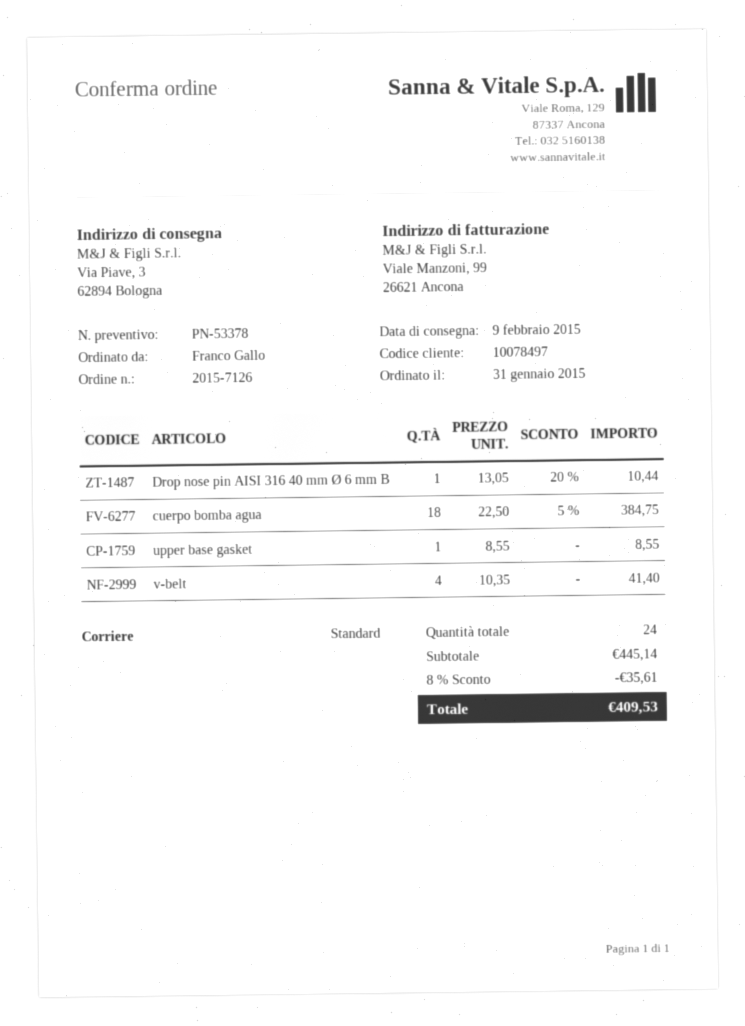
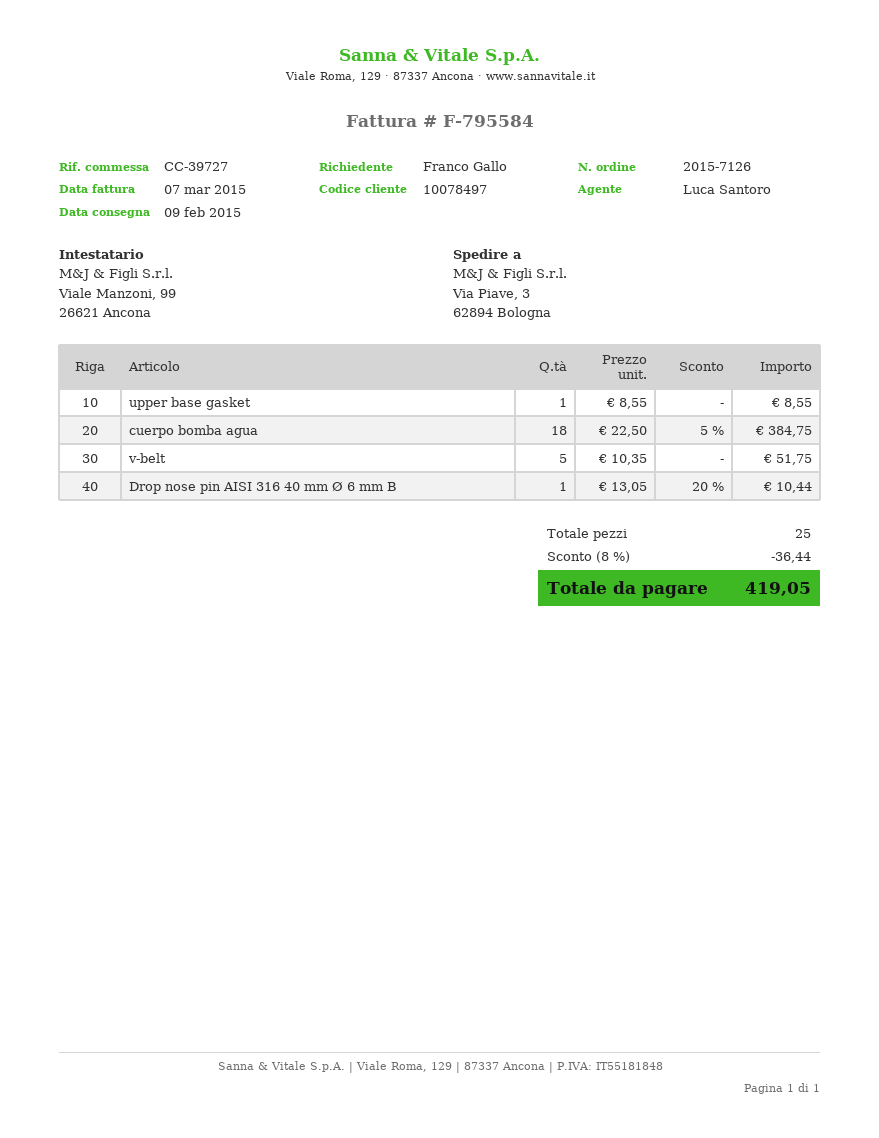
v-belt: 4 x 10.35 = 41.40 -> 5 x 10.35 = 51.75
total quantity: 24 -> 25
discount: 8% = 35.61 -> 8% = 36.44
total: 409.53 -> 419.05

